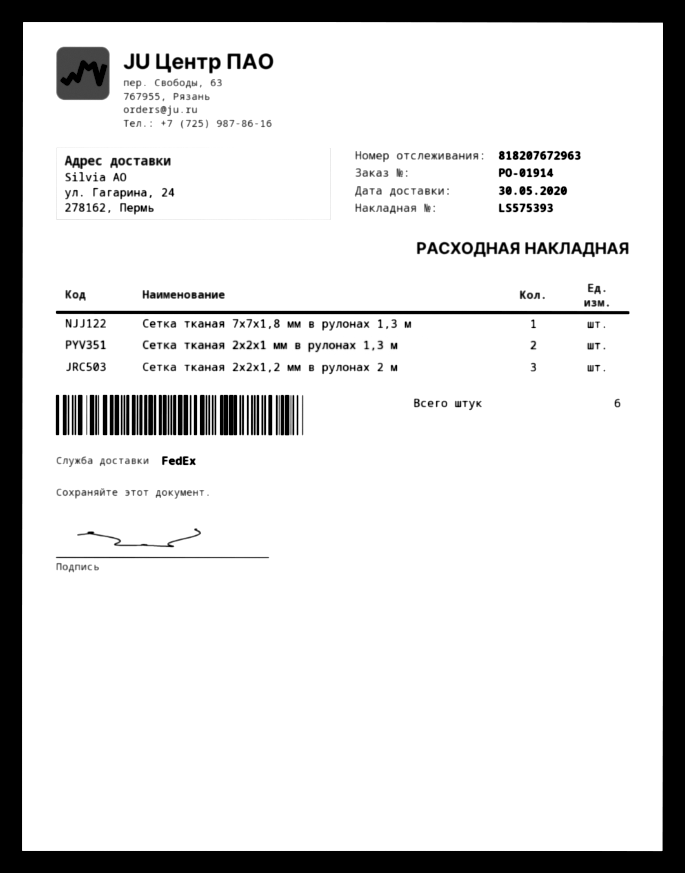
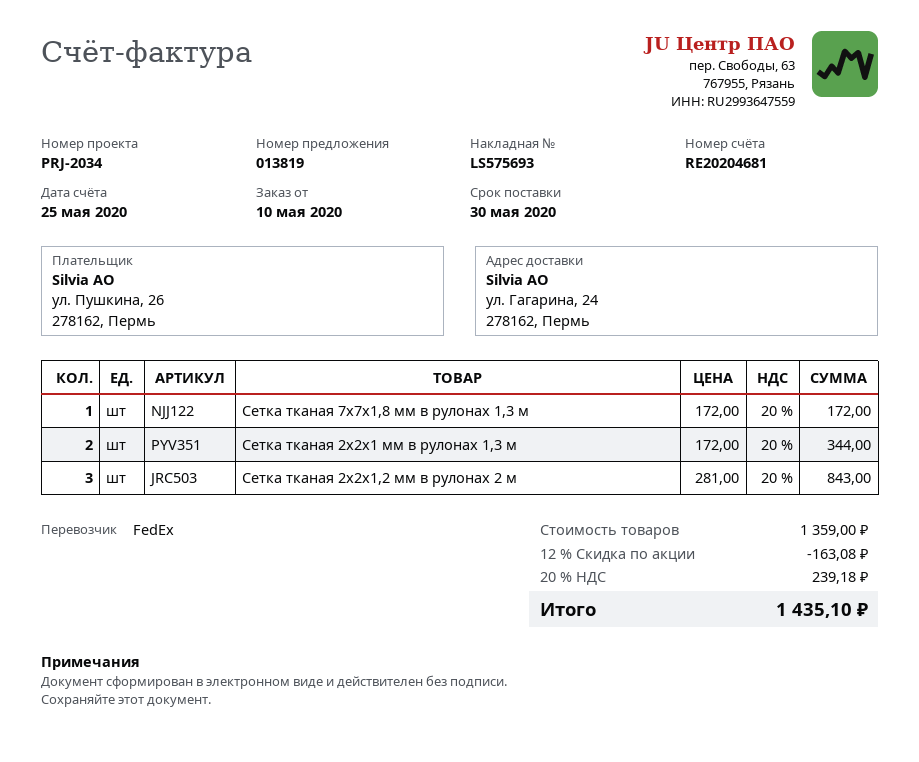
delivery note number: LS575393 -> LS575693

